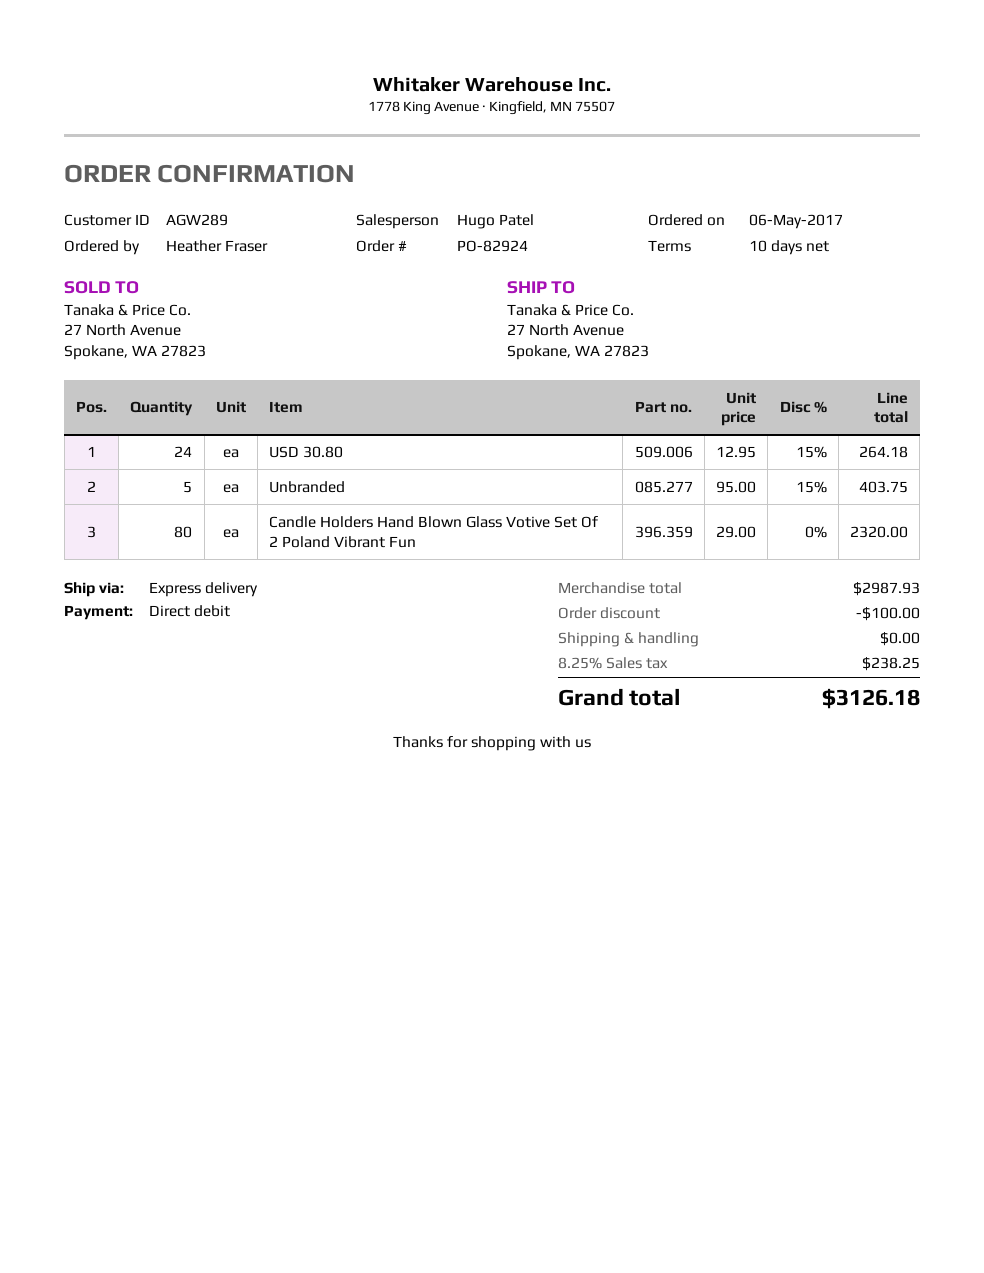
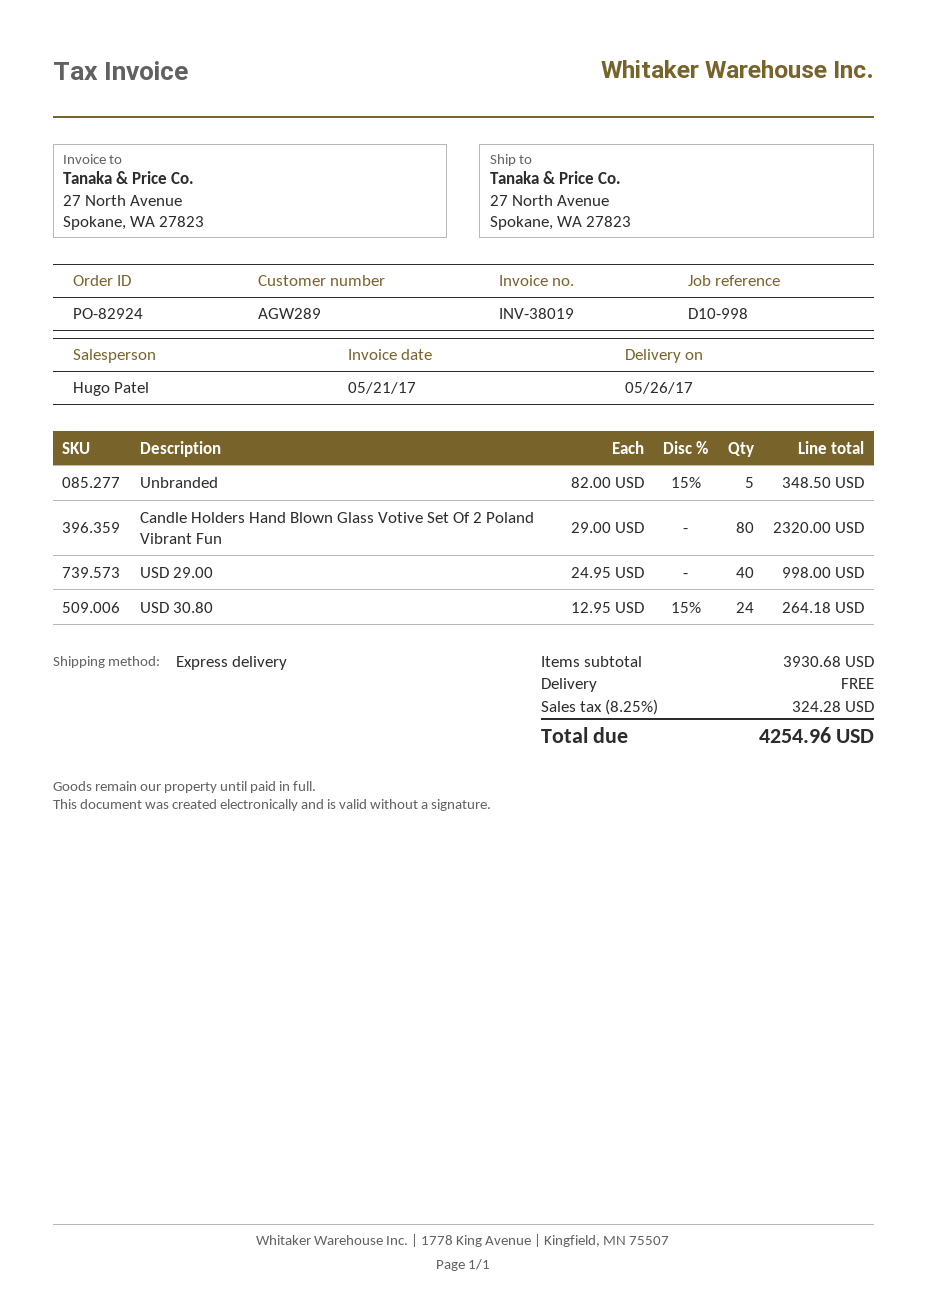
Unbranded: 5 x 95.00 - 15% = 403.75 -> 5 x 82.00 - 15% = 348.50
USD 29.00: none -> 40 x 24.95 = 998.00
subtotal: 2987.93 -> 3930.68
discount: 100.00 -> none
tax: 8.25% = 238.25 -> 8.25% = 324.28
total: 3126.18 -> 4254.96

